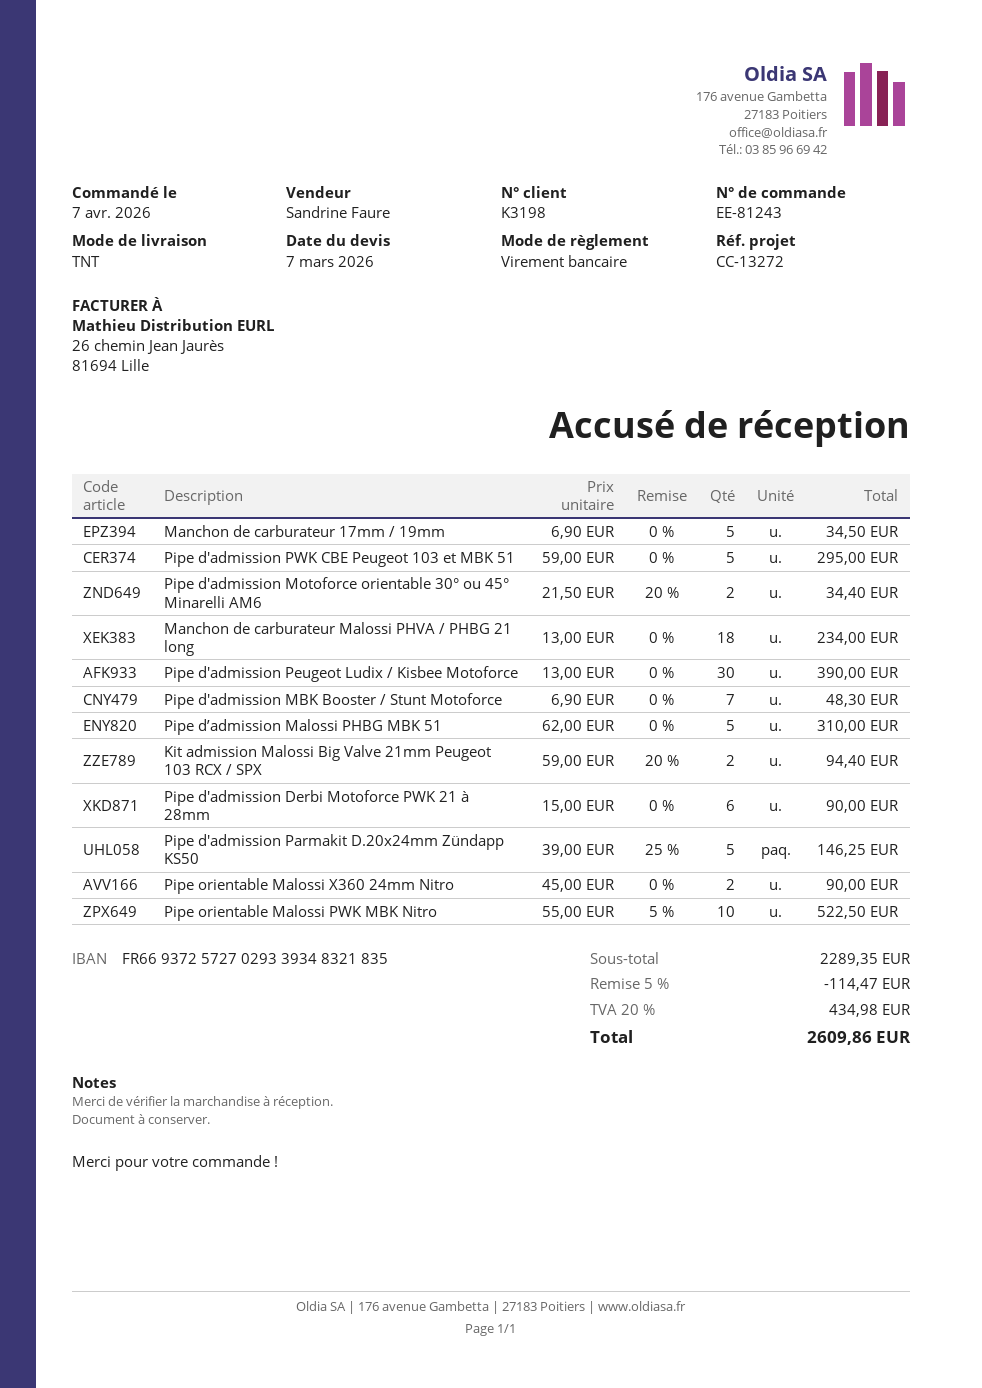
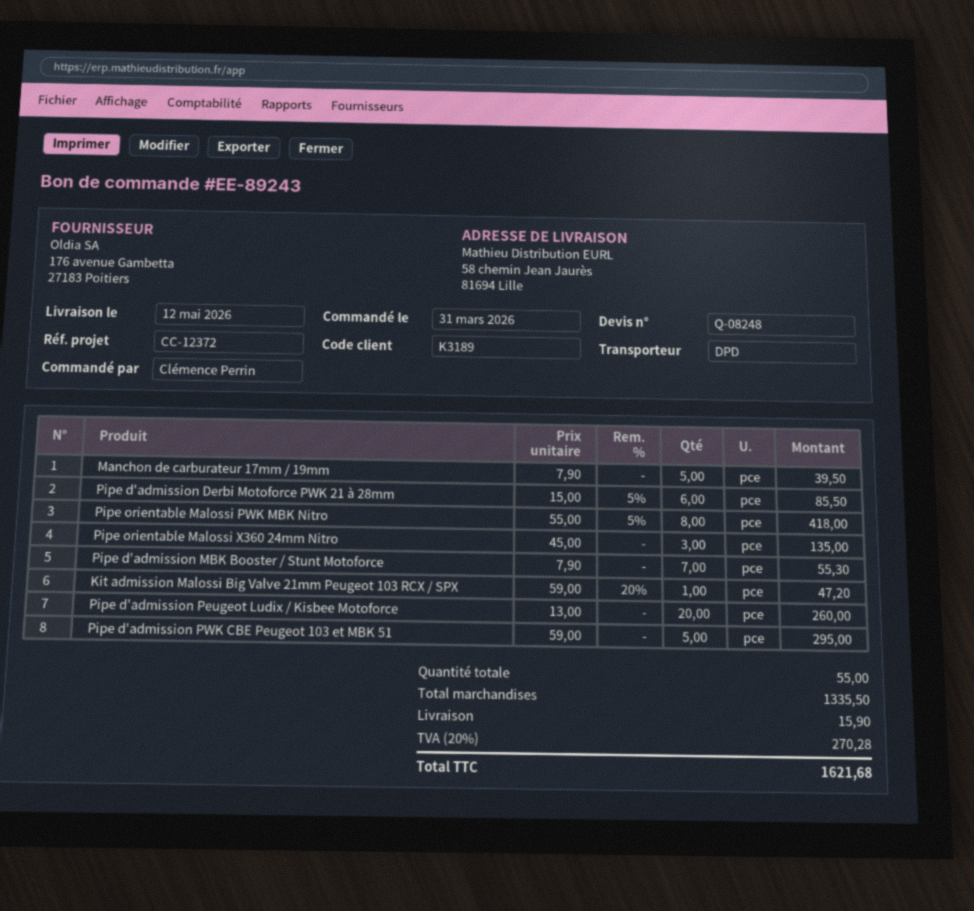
order number: EE-81243 -> EE-89243
order date: 2026-04-07 -> 2026-03-31
customer number: K3198 -> K3189
reference: CC-13272 -> CC-12372
shipping method: TNT -> DPD
Manchon de carburateur 17mm / 19mm: 5 x 6.90 = 34.50 -> 5 x 7.90 = 39.50
Pipe d'admission Motoforce orientable 30° ou 45° Minarelli AM6: 2 x 21.50 - 20% = 34.40 -> none
Manchon de carburateur Malossi PHVA / PHBG 21 long: 18 x 13.00 = 234.00 -> none
Pipe d'admission Peugeot Ludix / Kisbee Motoforce: 30 x 13.00 = 390.00 -> 20 x 13.00 = 260.00
Pipe d'admission MBK Booster / Stunt Motoforce: 7 x 6.90 = 48.30 -> 7 x 7.90 = 55.30
Pipe d’admission Malossi PHBG MBK 51: 5 x 62.00 = 310.00 -> none
Kit admission Malossi Big Valve 21mm Peugeot 103 RCX / SPX: 2 x 59.00 - 20% = 94.40 -> 1 x 59.00 - 20% = 47.20
Pipe d'admission Derbi Motoforce PWK 21 à 28mm: 6 x 15.00 = 90.00 -> 6 x 15.00 - 5% = 85.50
Pipe d'admission Parmakit D.20x24mm Zündapp KS50: 5 x 39.00 - 25% = 146.25 -> none
Pipe orientable Malossi X360 24mm Nitro: 2 x 45.00 = 90.00 -> 3 x 45.00 = 135.00
Pipe orientable Malossi PWK MBK Nitro: 10 x 55.00 - 5% = 522.50 -> 8 x 55.00 - 5% = 418.00
subtotal: 2289.35 -> 1335.50
discount: 5% = 114.47 -> none
shipping: none -> 15.90
tax: 20% = 434.98 -> 20% = 270.28
total: 2609.86 -> 1621.68

